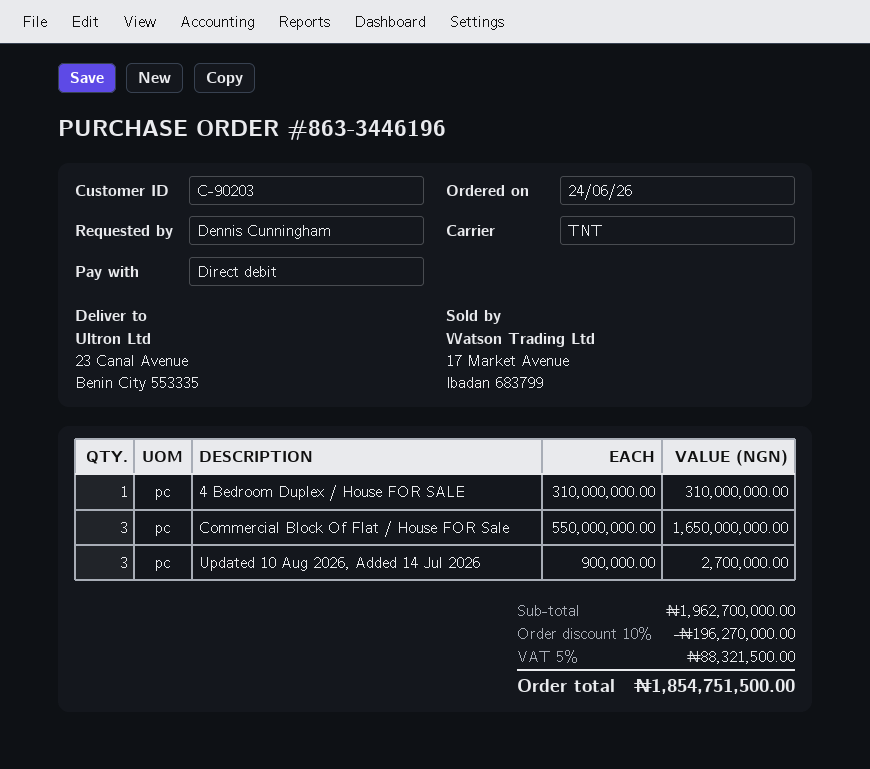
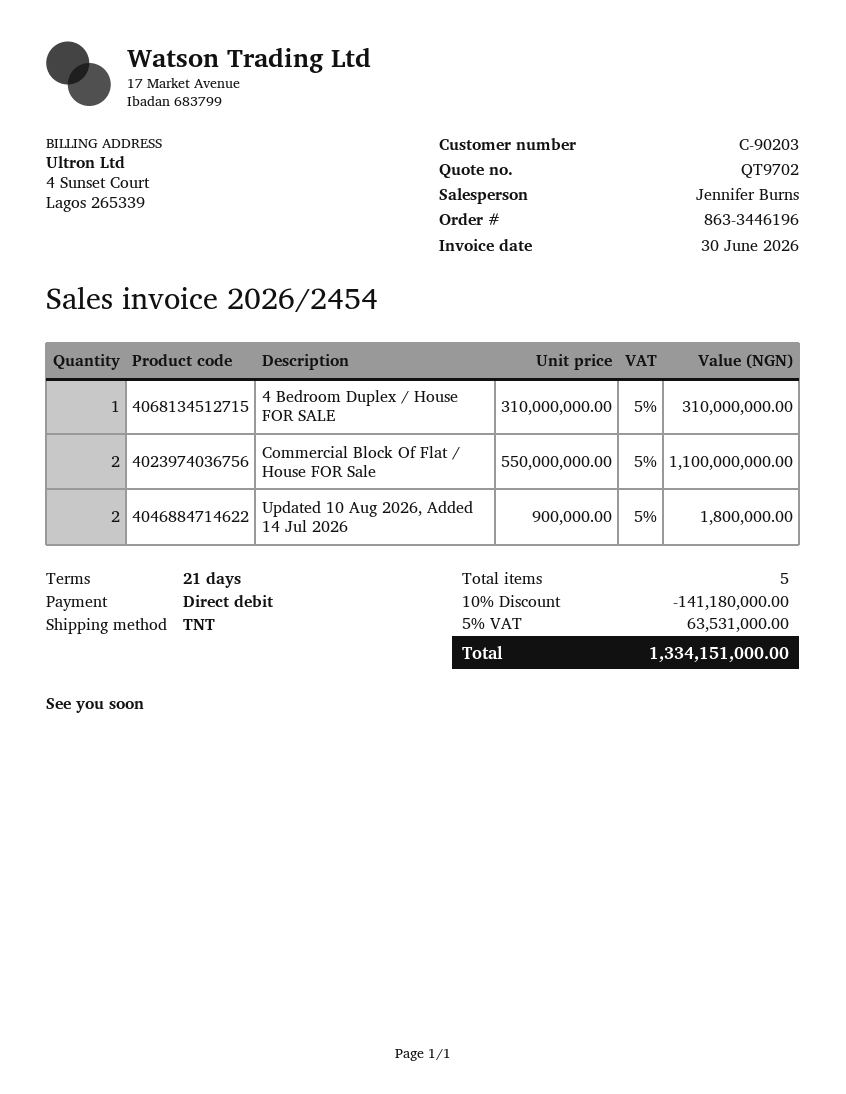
Commercial Block Of Flat / House FOR Sale: 3 x 550000000.00 = 1650000000.00 -> 2 x 550000000.00 = 1100000000.00
Updated 10 Aug 2026, Added 14 Jul 2026: 3 x 900000.00 = 2700000.00 -> 2 x 900000.00 = 1800000.00
discount: 10% = 196270000.00 -> 10% = 141180000.00
tax: 5% = 88321500.00 -> 5% = 63531000.00
total: 1854751500.00 -> 1334151000.00

